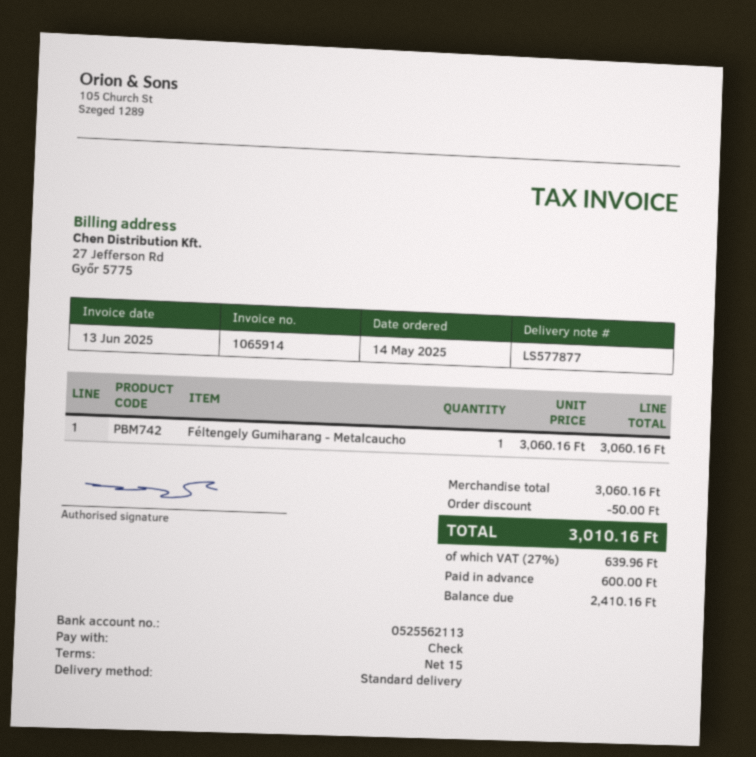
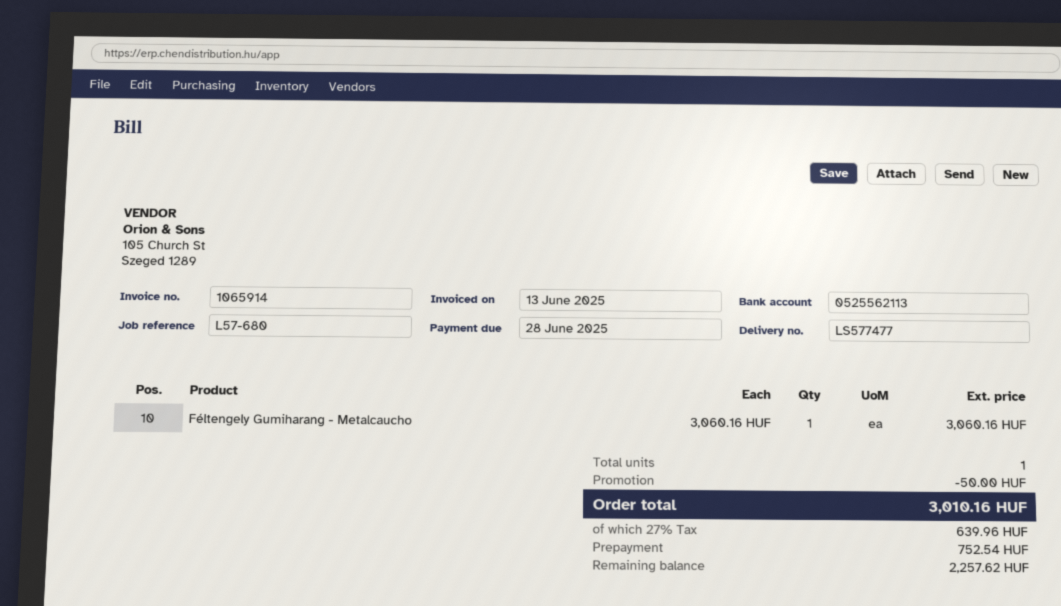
delivery note number: LS577877 -> LS577477
deposit: 600.00 -> 752.54
balance: 2410.16 -> 2257.62

